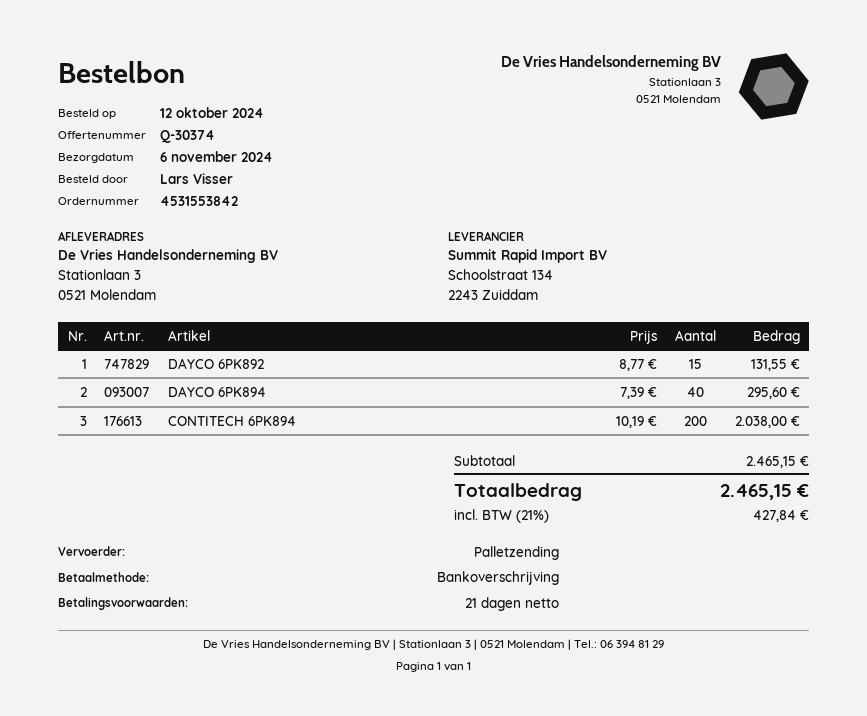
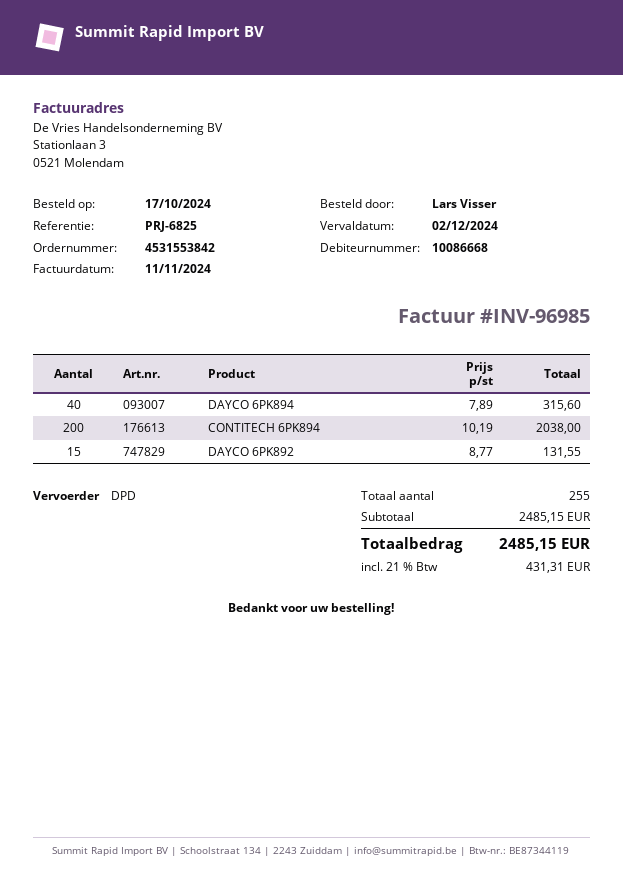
order date: 2024-10-12 -> 2024-10-17
shipping method: pallet freight -> DPD
DAYCO 6PK894: 40 x 7.39 = 295.60 -> 40 x 7.89 = 315.60
subtotal: 2465.15 -> 2485.15
tax: 21% = 427.84 -> 21% = 431.31
total: 2465.15 -> 2485.15

